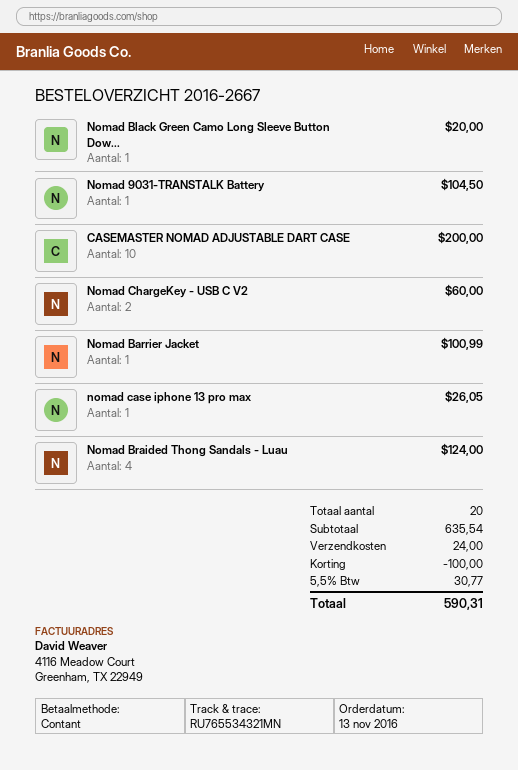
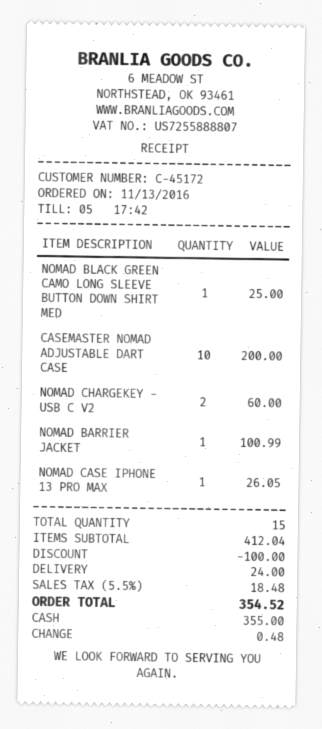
Nomad Black Green Camo Long Sleeve Button Dow...: 1 for 20.00 -> 1 for 25.00
Nomad 9031-TRANSTALK Battery: 1 for 104.50 -> none
Nomad Braided Thong Sandals - Luau: 4 for 124.00 -> none
total quantity: 20 -> 15
subtotal: 635.54 -> 412.04
tax: 5.5% = 30.77 -> 5.5% = 18.48
total: 590.31 -> 354.52

